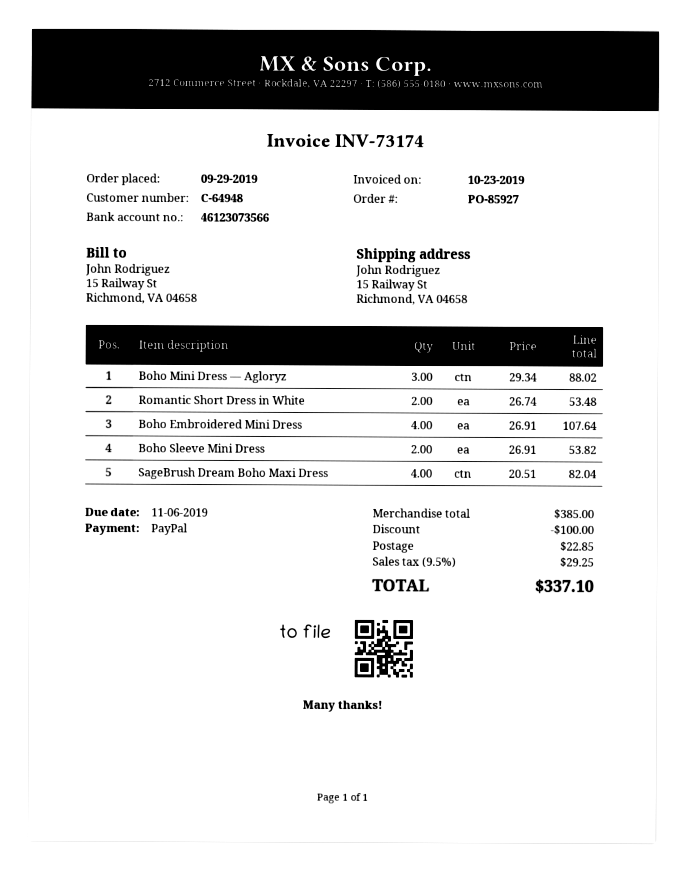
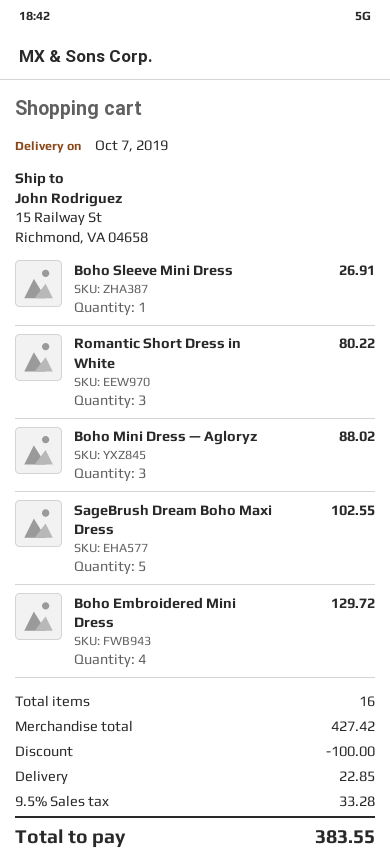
Romantic Short Dress in White: 2 for 53.48 -> 3 for 80.22
Boho Embroidered Mini Dress: 4 for 107.64 -> 4 for 129.72
Boho Sleeve Mini Dress: 2 for 53.82 -> 1 for 26.91
SageBrush Dream Boho Maxi Dress: 4 for 82.04 -> 5 for 102.55
subtotal: 385.00 -> 427.42
tax: 9.5% = 29.25 -> 9.5% = 33.28
total: 337.10 -> 383.55

